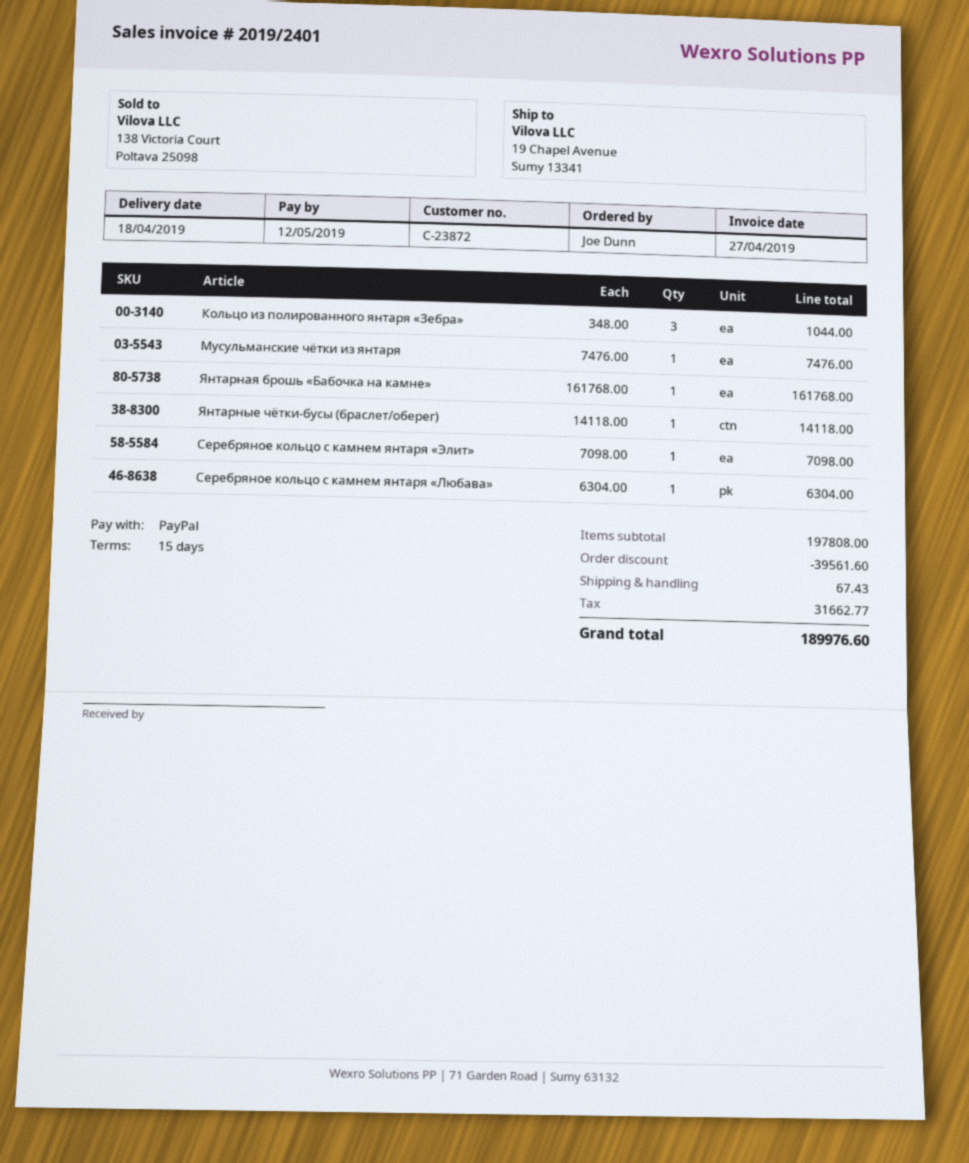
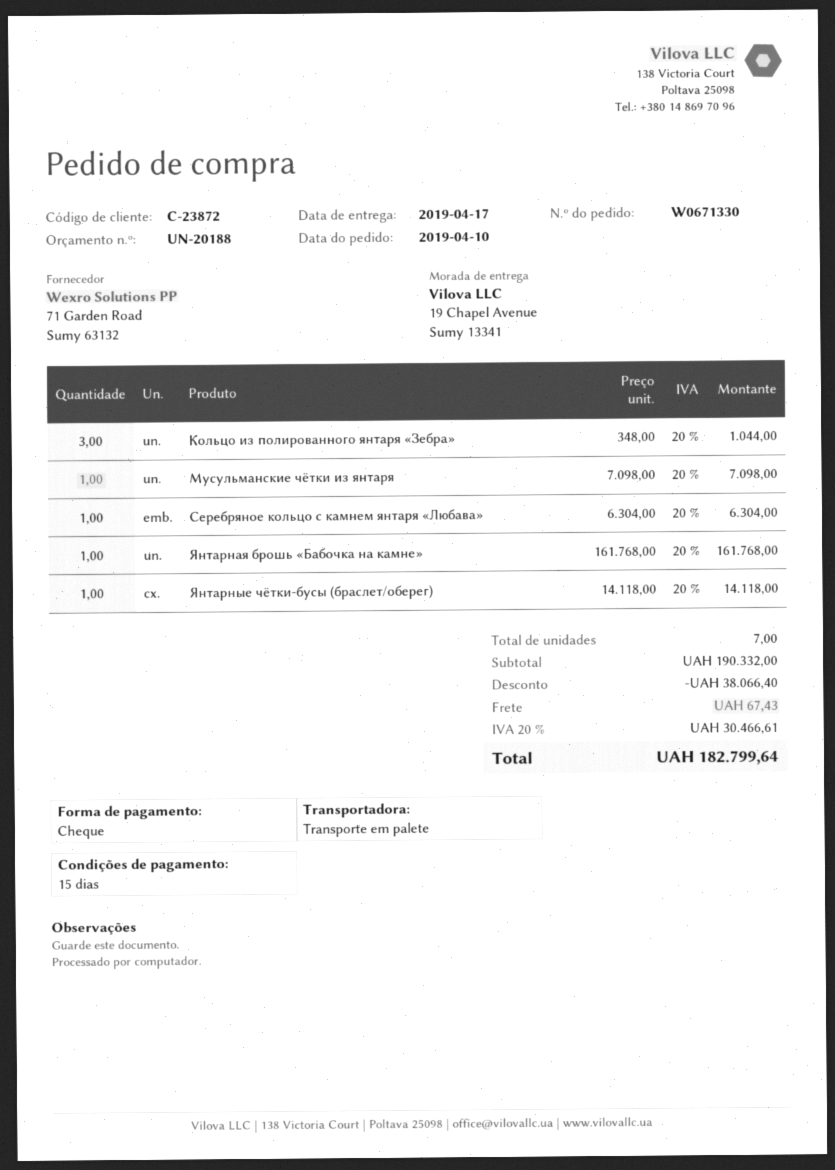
delivery date: 2019-04-18 -> 2019-04-17
payment method: PayPal -> cheque
Мусульманские чётки из янтаря: 1 x 7476.00 = 7476.00 -> 1 x 7098.00 = 7098.00
Серебряное кольцо с камнем янтаря «Элит»: 1 x 7098.00 = 7098.00 -> none
subtotal: 197808.00 -> 190332.00
discount: 39561.60 -> 38066.40
tax: 31662.77 -> 30466.61
total: 189976.60 -> 182799.64

